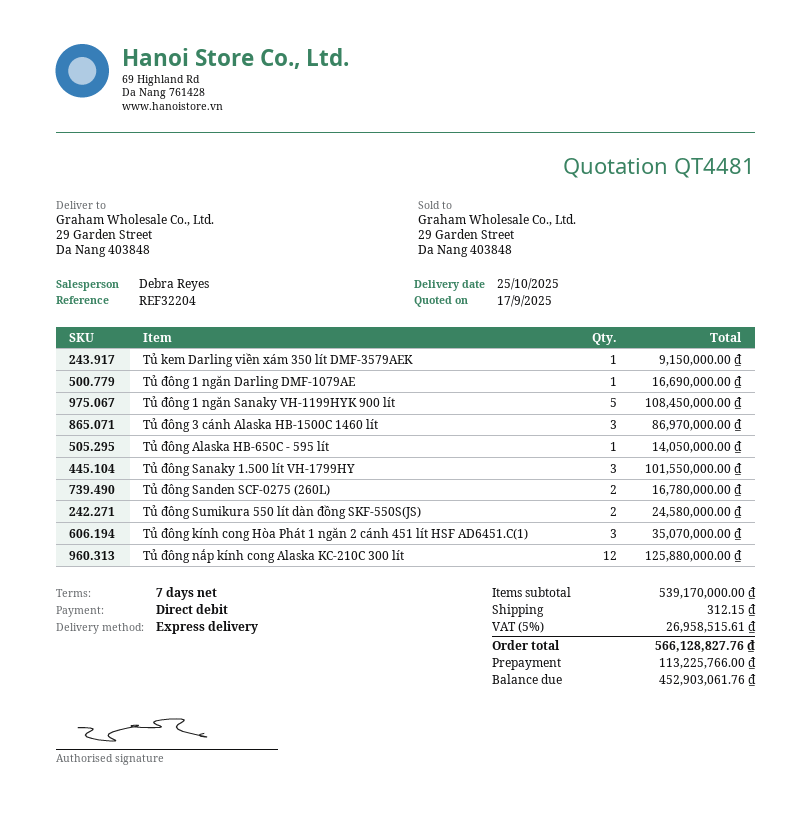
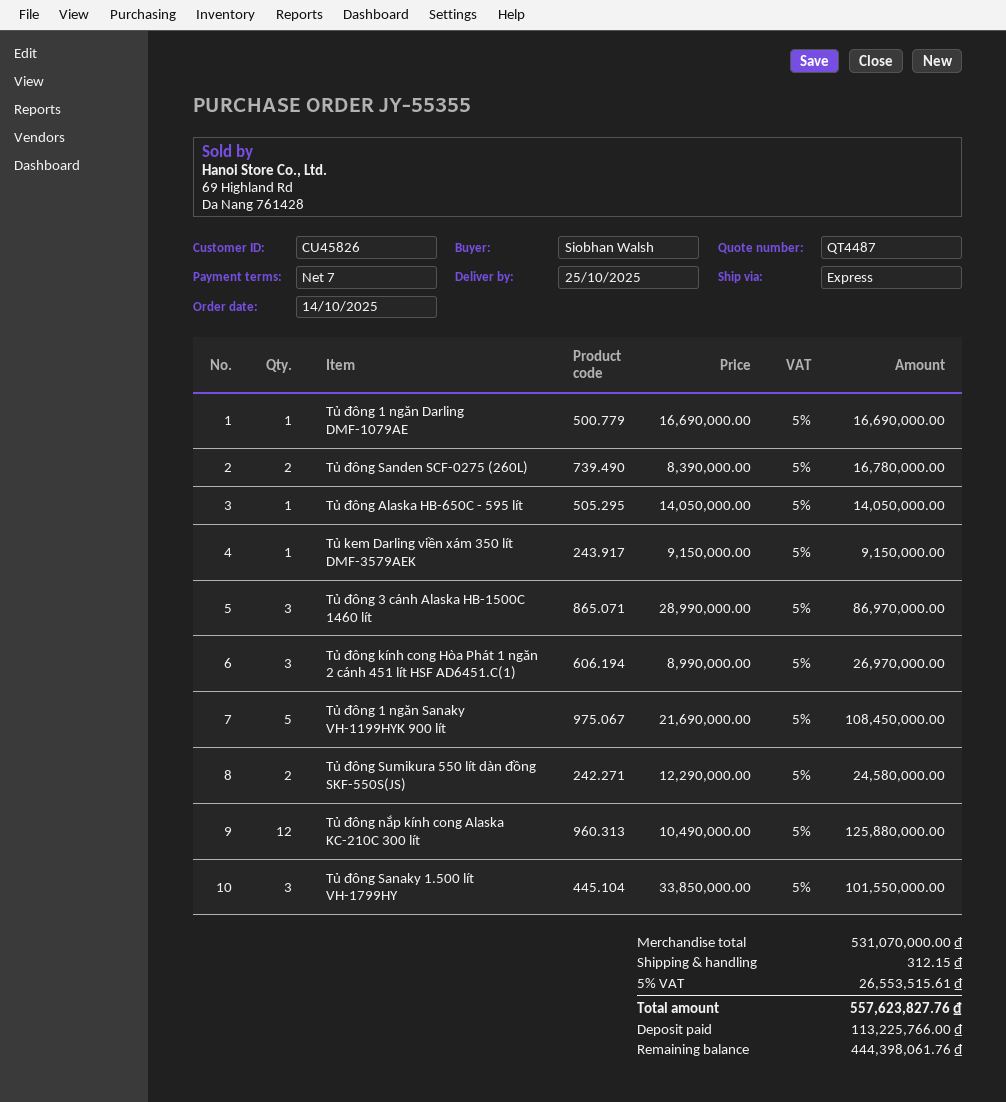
quote number: QT4481 -> QT4487
Tủ đông kính cong Hòa Phát 1 ngăn 2 cánh 451 lít HSF AD6451.C(1): 3 for 35070000.00 -> 3 for 26970000.00
subtotal: 539170000.00 -> 531070000.00
tax: 5% = 26958515.61 -> 5% = 26553515.61
total: 566128827.76 -> 557623827.76
balance: 452903061.76 -> 444398061.76

